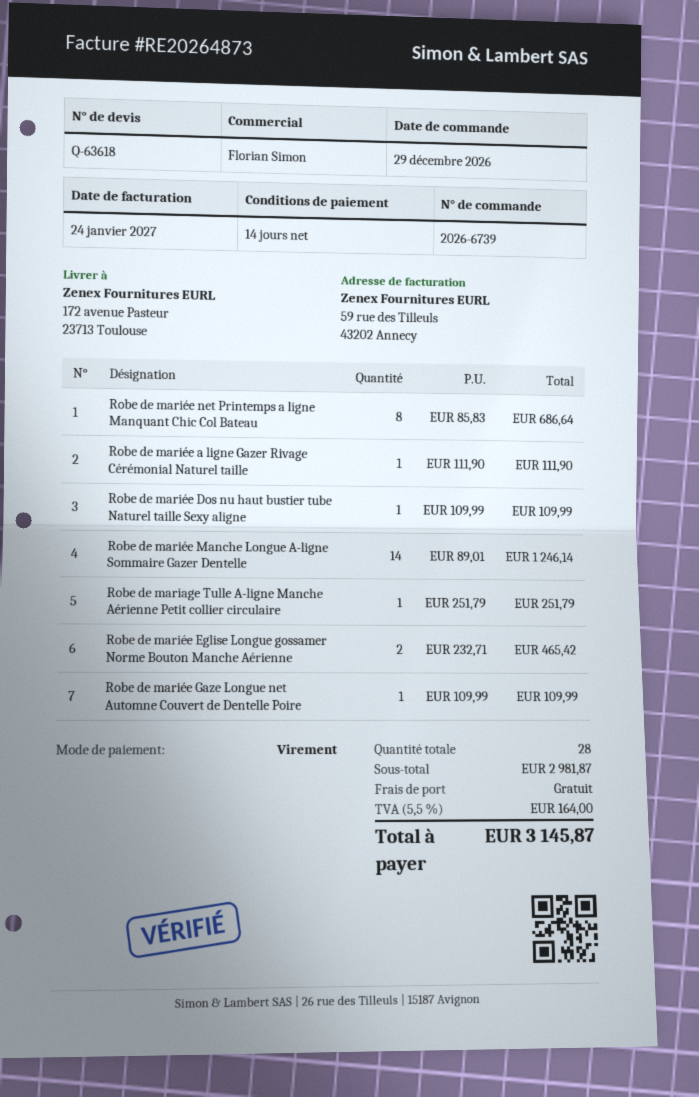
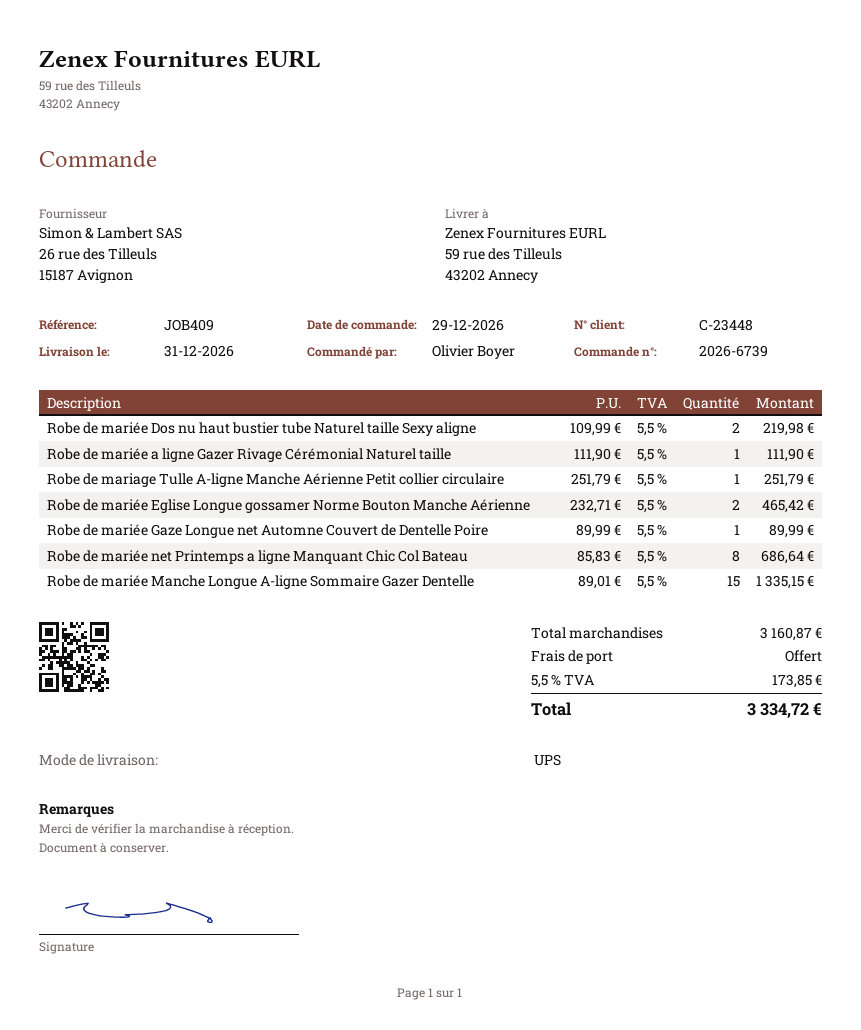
ship to: 172 avenue Pasteur, 23713 Toulouse -> 59 rue des Tilleuls, 43202 Annecy
Robe de mariée Dos nu haut bustier tube Naturel taille Sexy aligne: 1 x 109.99 = 109.99 -> 2 x 109.99 = 219.98
Robe de mariée Manche Longue A-ligne Sommaire Gazer Dentelle: 14 x 89.01 = 1246.14 -> 15 x 89.01 = 1335.15
Robe de mariée Gaze Longue net Automne Couvert de Dentelle Poire: 1 x 109.99 = 109.99 -> 1 x 89.99 = 89.99
subtotal: 2981.87 -> 3160.87
tax: 5.5% = 164.00 -> 5.5% = 173.85
total: 3145.87 -> 3334.72

